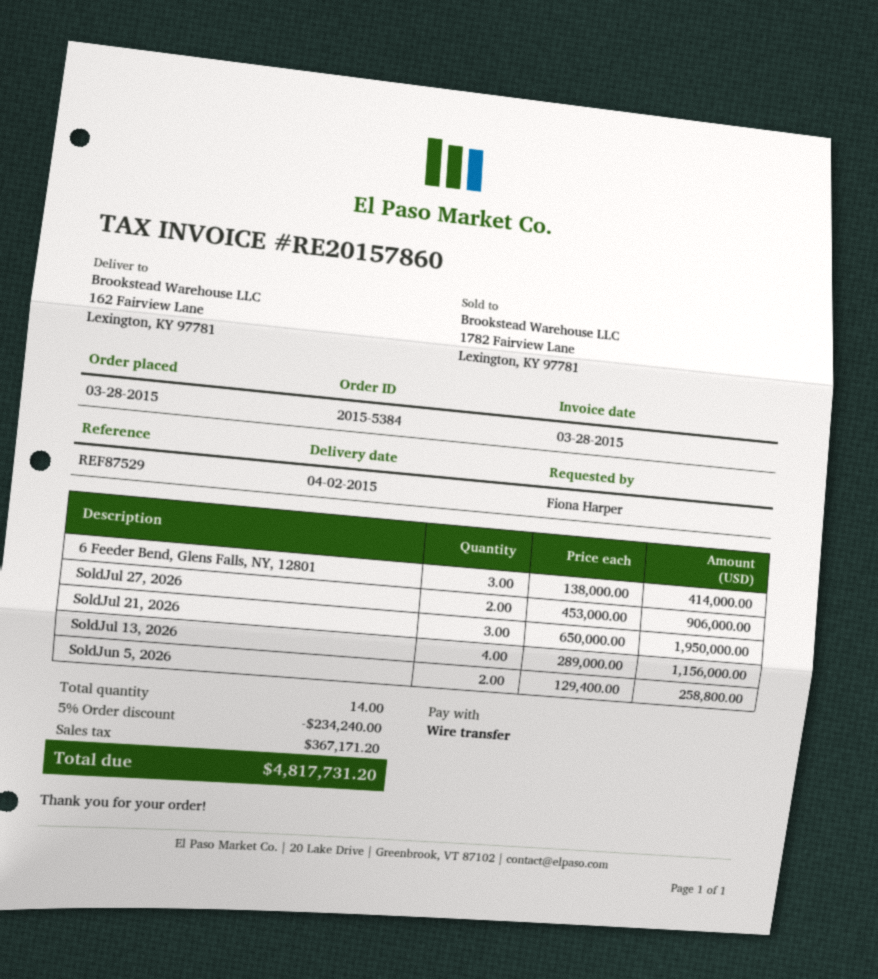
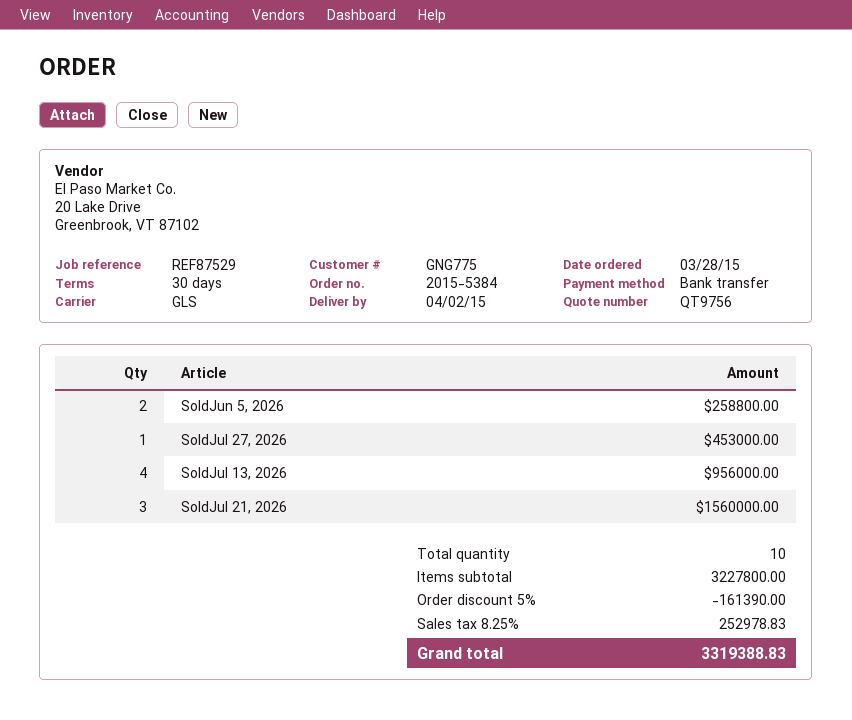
6 Feeder Bend, Glens Falls, NY, 12801: 3 for 414000.00 -> none
SoldJul 27, 2026: 2 for 906000.00 -> 1 for 453000.00
SoldJul 21, 2026: 3 for 1950000.00 -> 3 for 1560000.00
SoldJul 13, 2026: 4 for 1156000.00 -> 4 for 956000.00
total quantity: 14 -> 10
discount: 5% = 234240.00 -> 5% = 161390.00
tax: 367171.20 -> 252978.83
total: 4817731.20 -> 3319388.83

